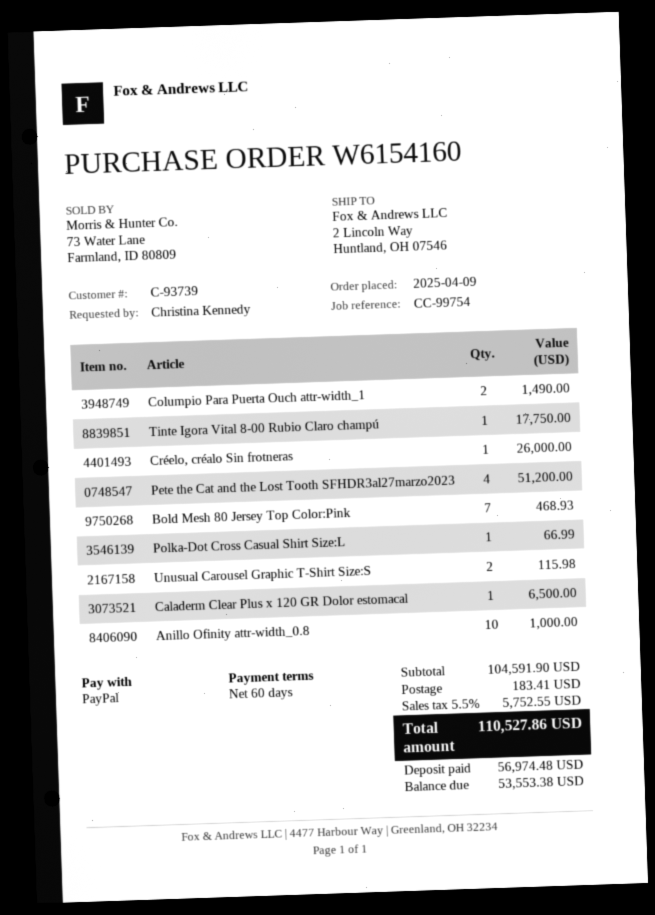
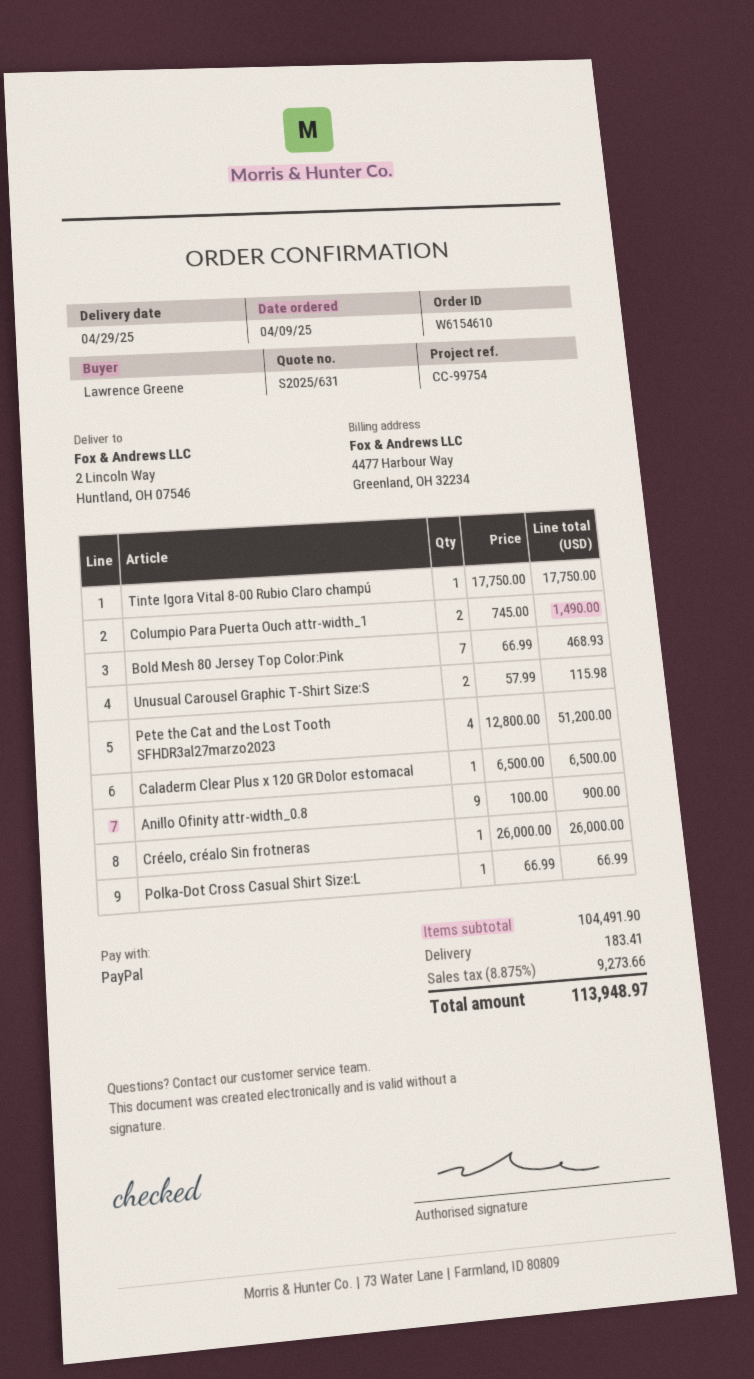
order number: W6154160 -> W6154610
ordered by: Christina Kennedy -> Lawrence Greene
Anillo Ofinity attr-width_0.8: 10 for 1000.00 -> 9 for 900.00
subtotal: 104591.90 -> 104491.90
tax: 5.5% = 5752.55 -> 8.875% = 9273.66
total: 110527.86 -> 113948.97

